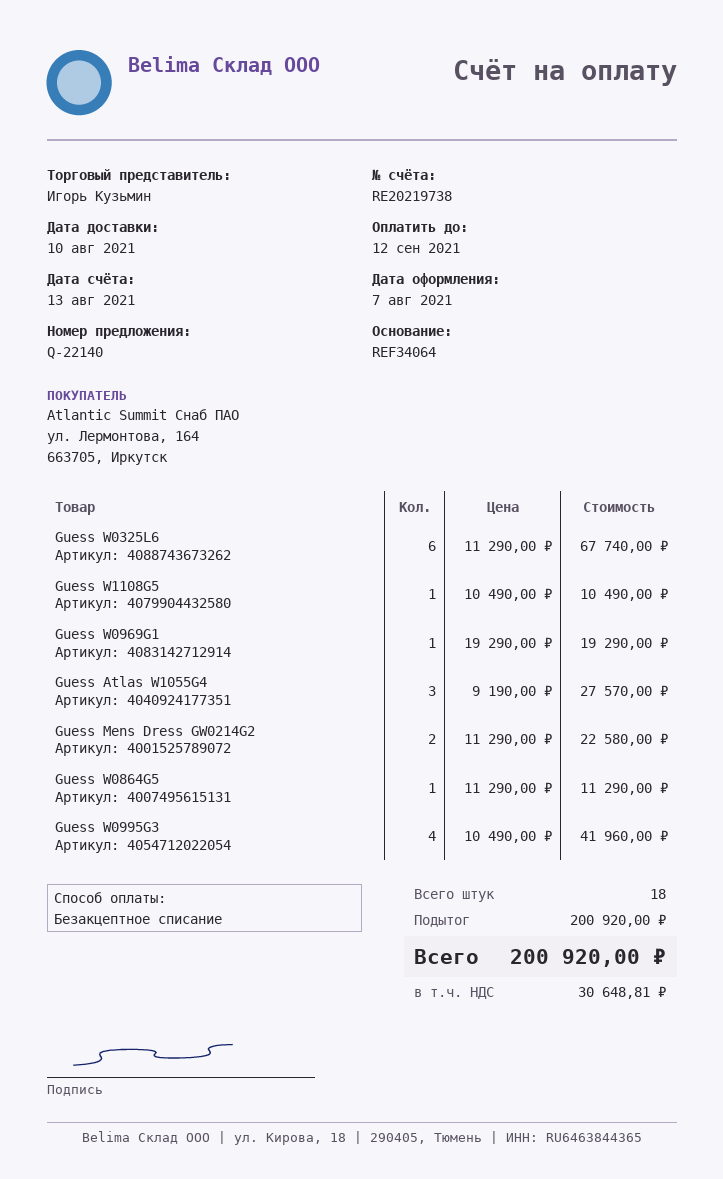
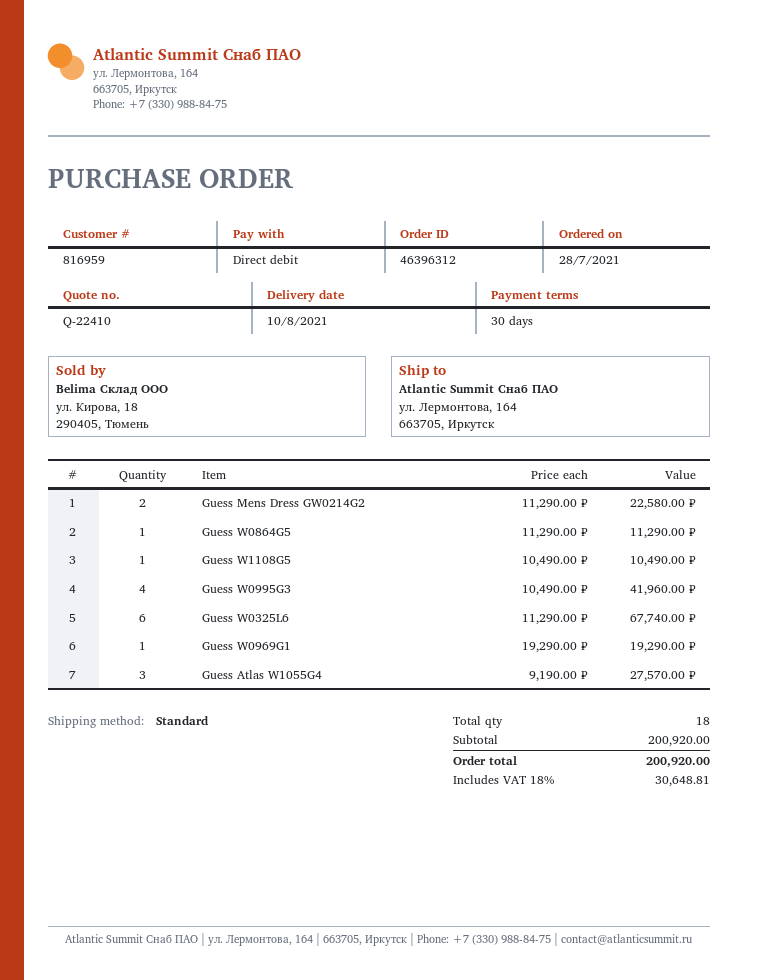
quote number: Q-22140 -> Q-22410
order date: 2021-08-07 -> 2021-07-28

